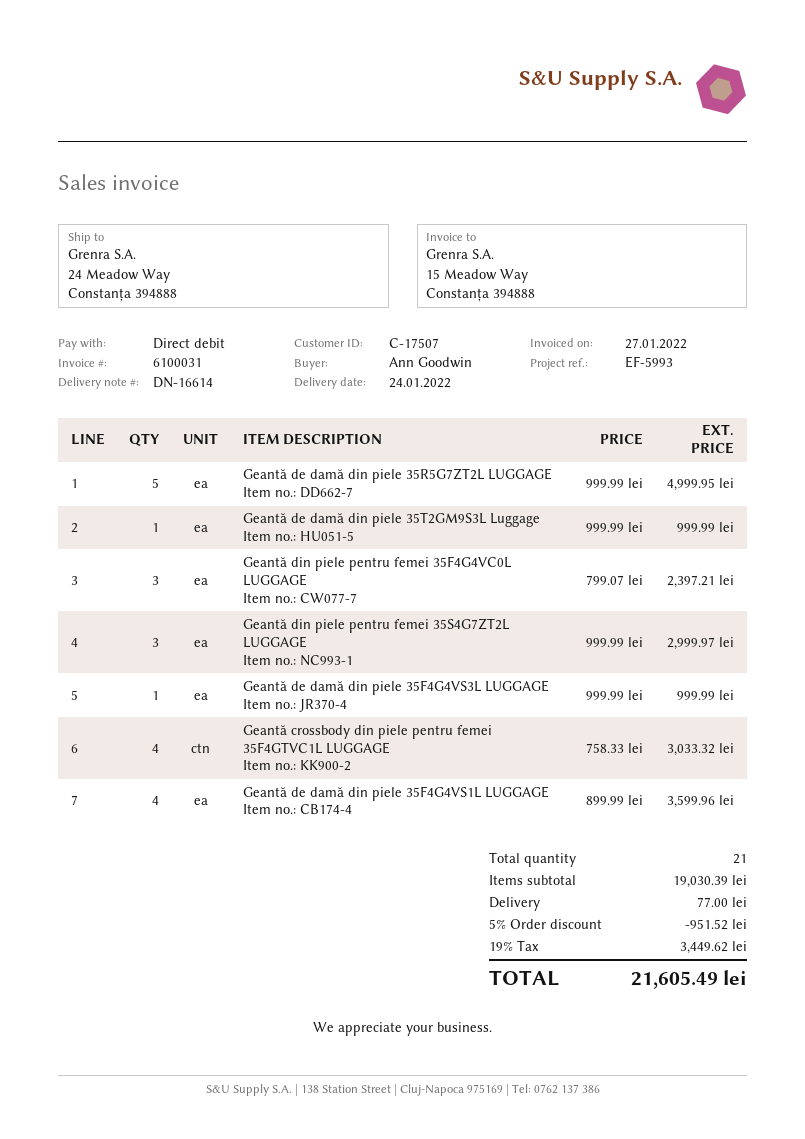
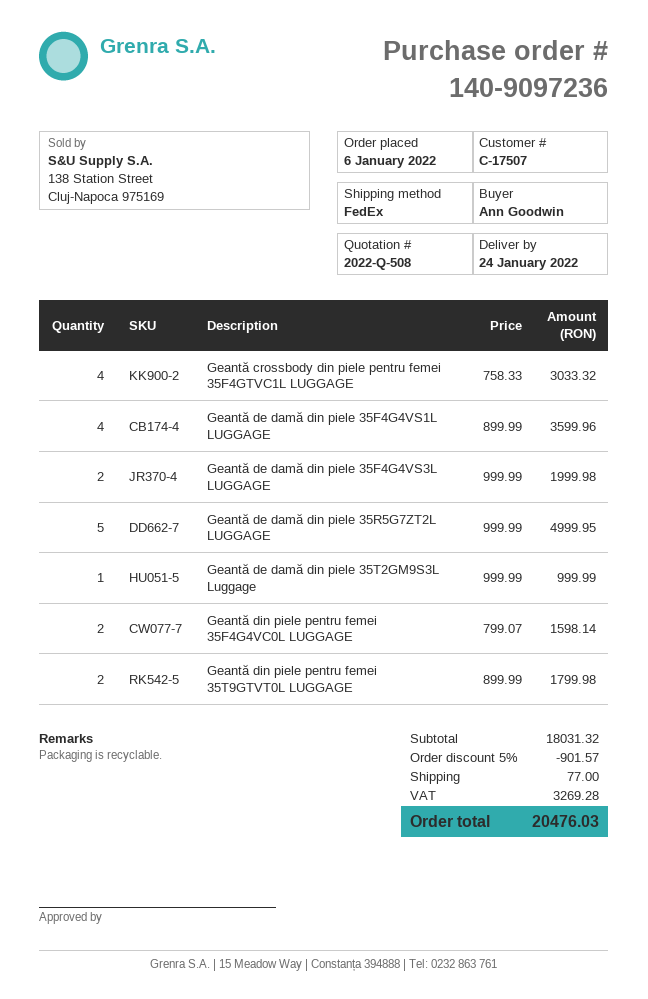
Geantă din piele pentru femei 35F4G4VC0L LUGGAGE: 3 x 799.07 = 2397.21 -> 2 x 799.07 = 1598.14
Geantă din piele pentru femei 35S4G7ZT2L LUGGAGE: 3 x 999.99 = 2999.97 -> none
Geantă de damă din piele 35F4G4VS3L LUGGAGE: 1 x 999.99 = 999.99 -> 2 x 999.99 = 1999.98
Geantă din piele pentru femei 35T9GTVT0L LUGGAGE: none -> 2 x 899.99 = 1799.98
subtotal: 19030.39 -> 18031.32
discount: 5% = 951.52 -> 5% = 901.57
tax: 3449.62 -> 3269.28
total: 21605.49 -> 20476.03

